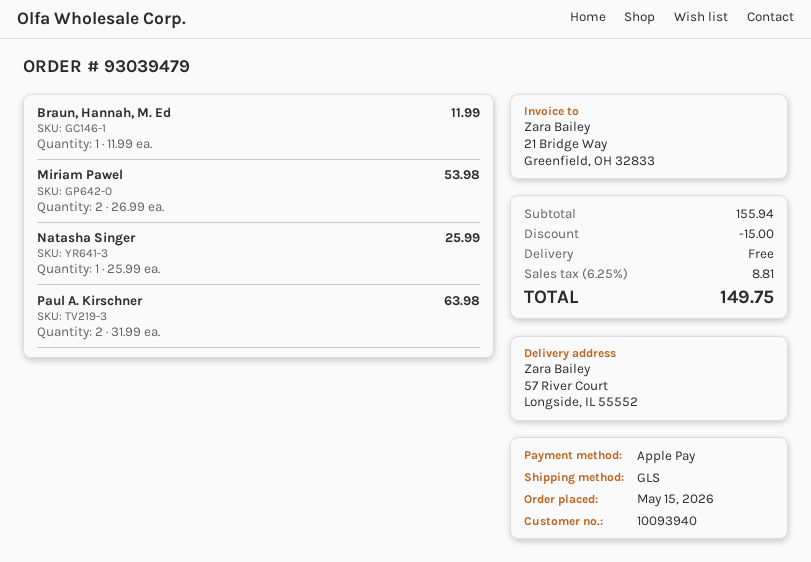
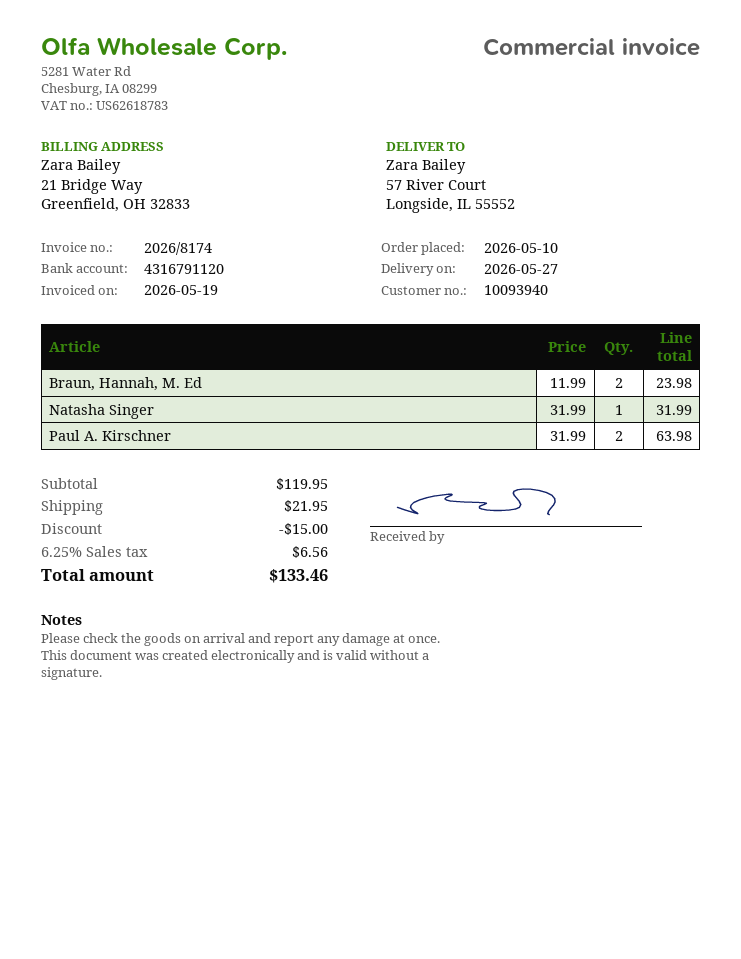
order date: 2026-05-15 -> 2026-05-10
Braun, Hannah, M. Ed: 1 x 11.99 = 11.99 -> 2 x 11.99 = 23.98
Miriam Pawel: 2 x 26.99 = 53.98 -> none
Natasha Singer: 1 x 25.99 = 25.99 -> 1 x 31.99 = 31.99
subtotal: 155.94 -> 119.95
shipping: 0.00 -> 21.95
tax: 6.25% = 8.81 -> 6.25% = 6.56
total: 149.75 -> 133.46

